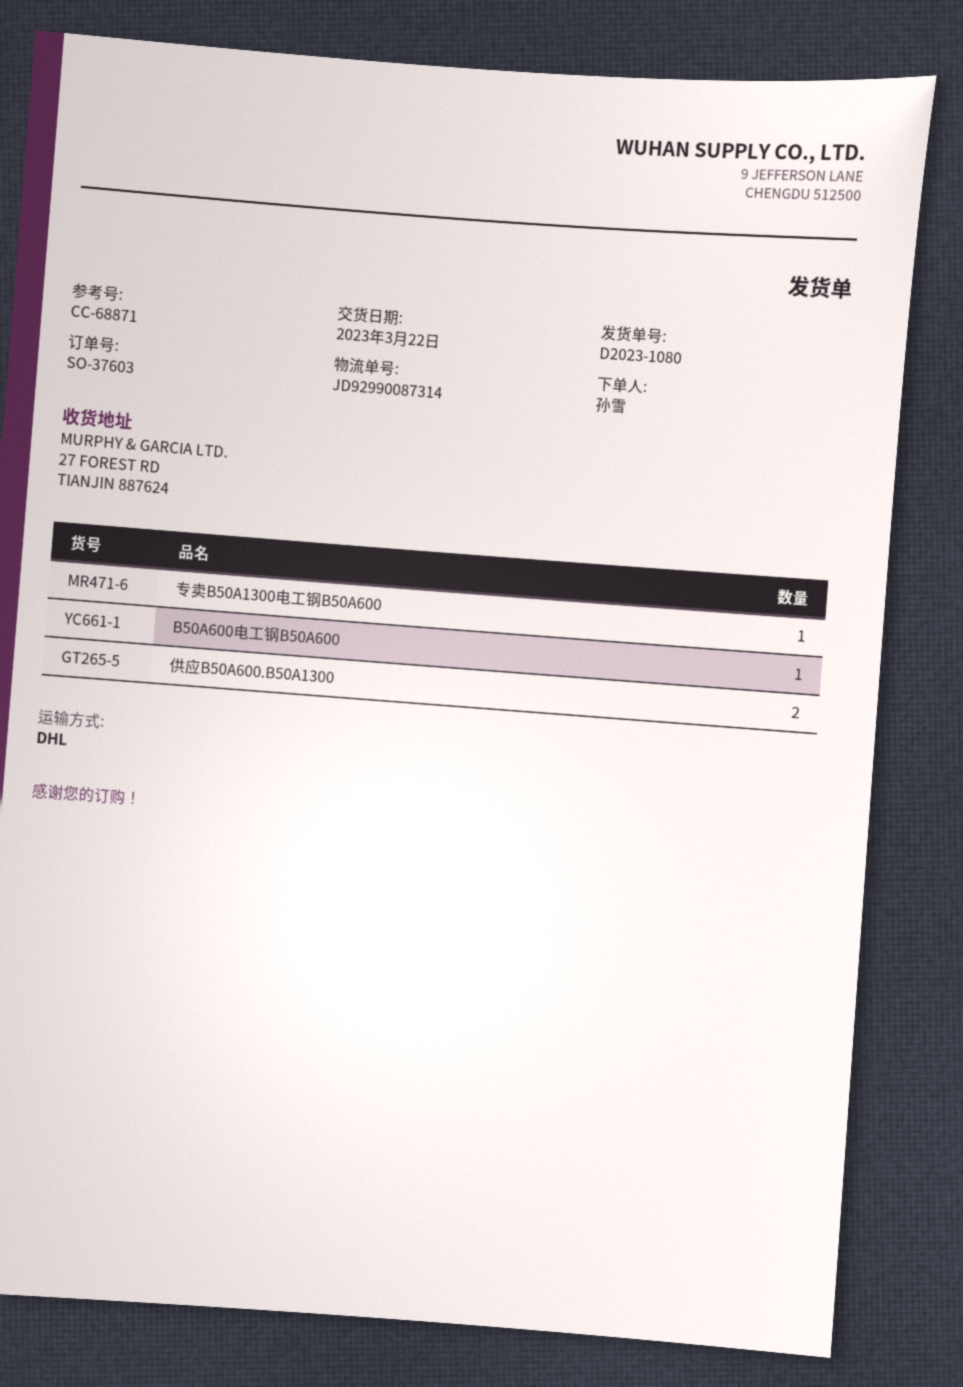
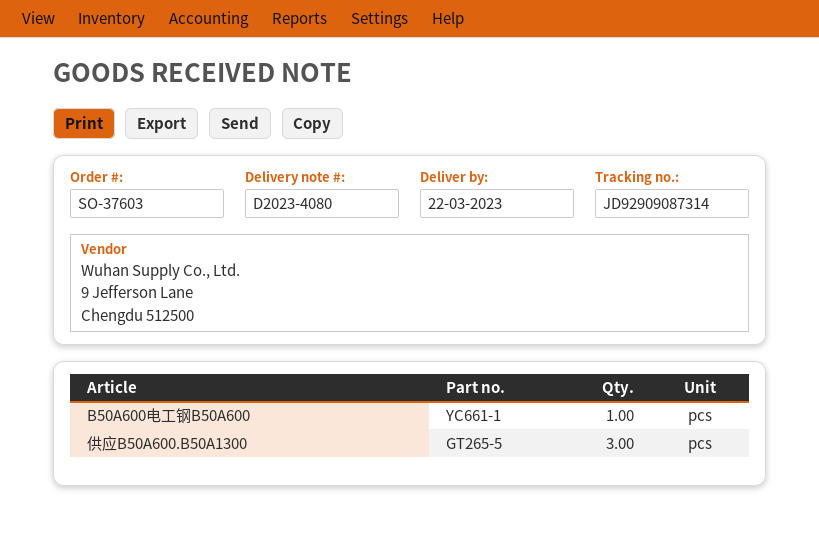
delivery note number: D2023-1080 -> D2023-4080
tracking number: JD92990087314 -> JD92909087314
专卖B50A1300电工钢B50A600: 1 -> none
供应B50A600.B50A1300: 2 -> 3

